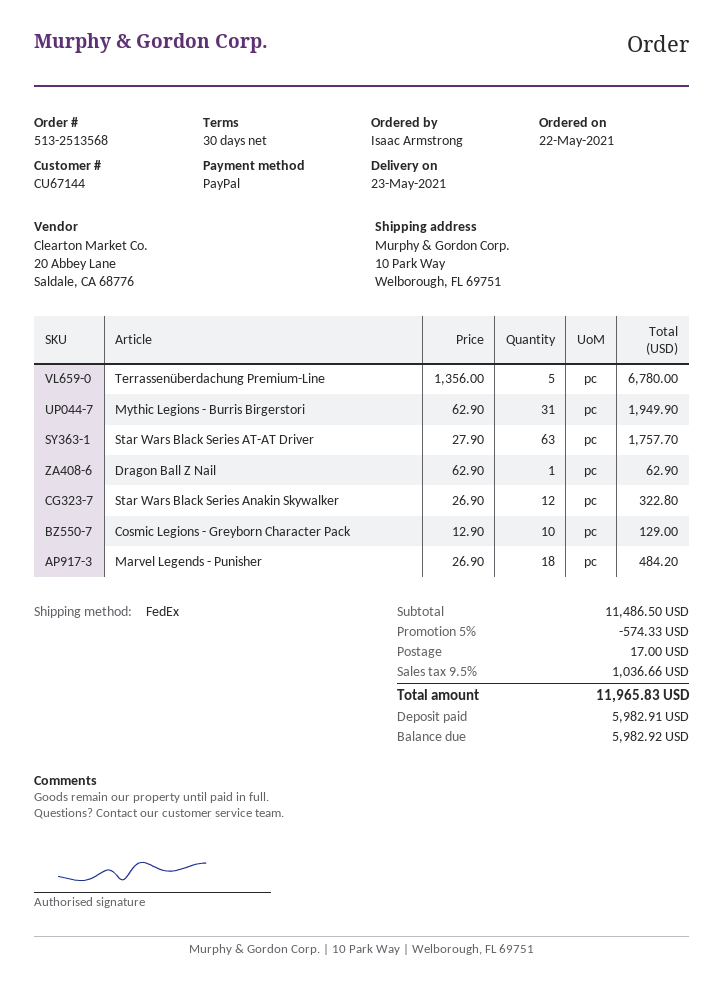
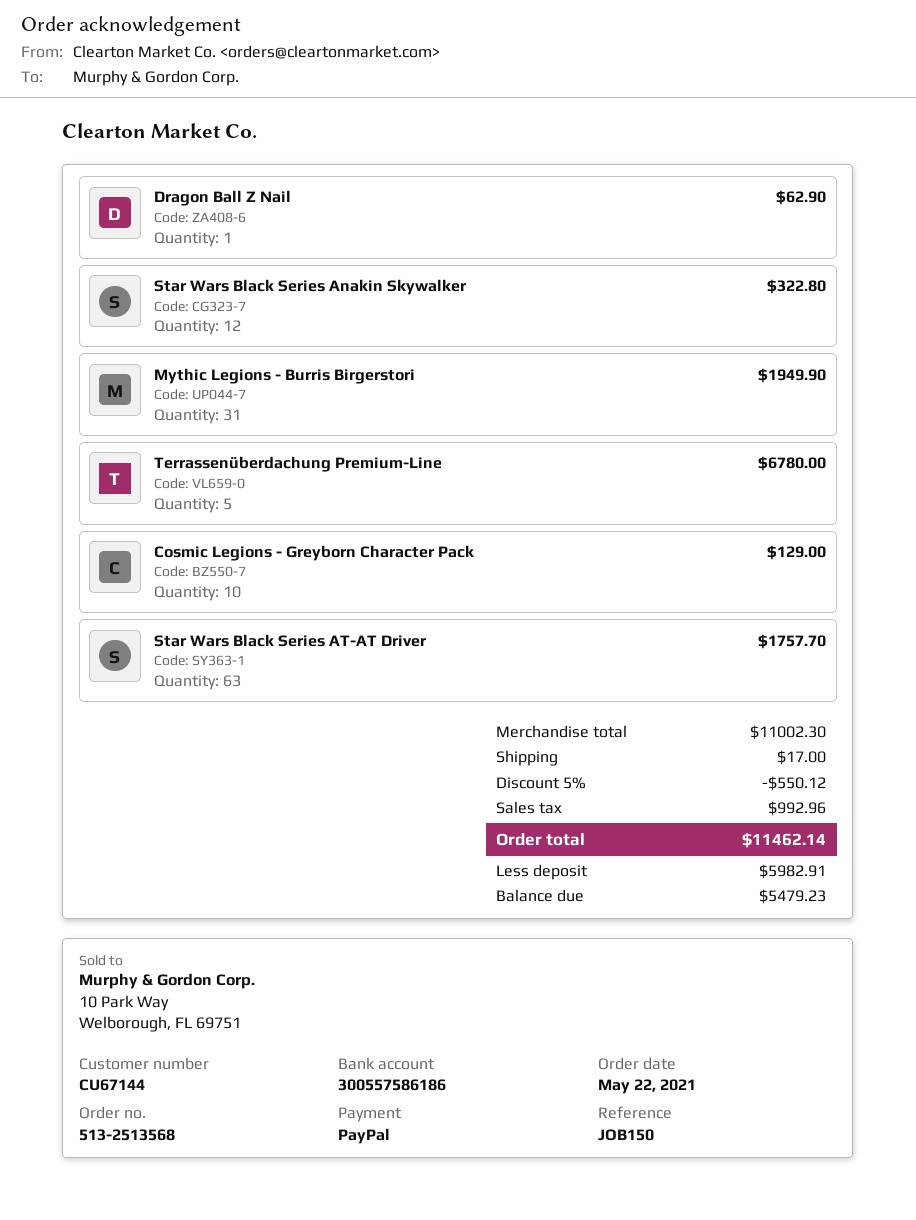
Marvel Legends - Punisher: 18 for 484.20 -> none
subtotal: 11486.50 -> 11002.30
discount: 5% = 574.33 -> 5% = 550.12
tax: 1036.66 -> 992.96
total: 11965.83 -> 11462.14
balance: 5982.92 -> 5479.23

